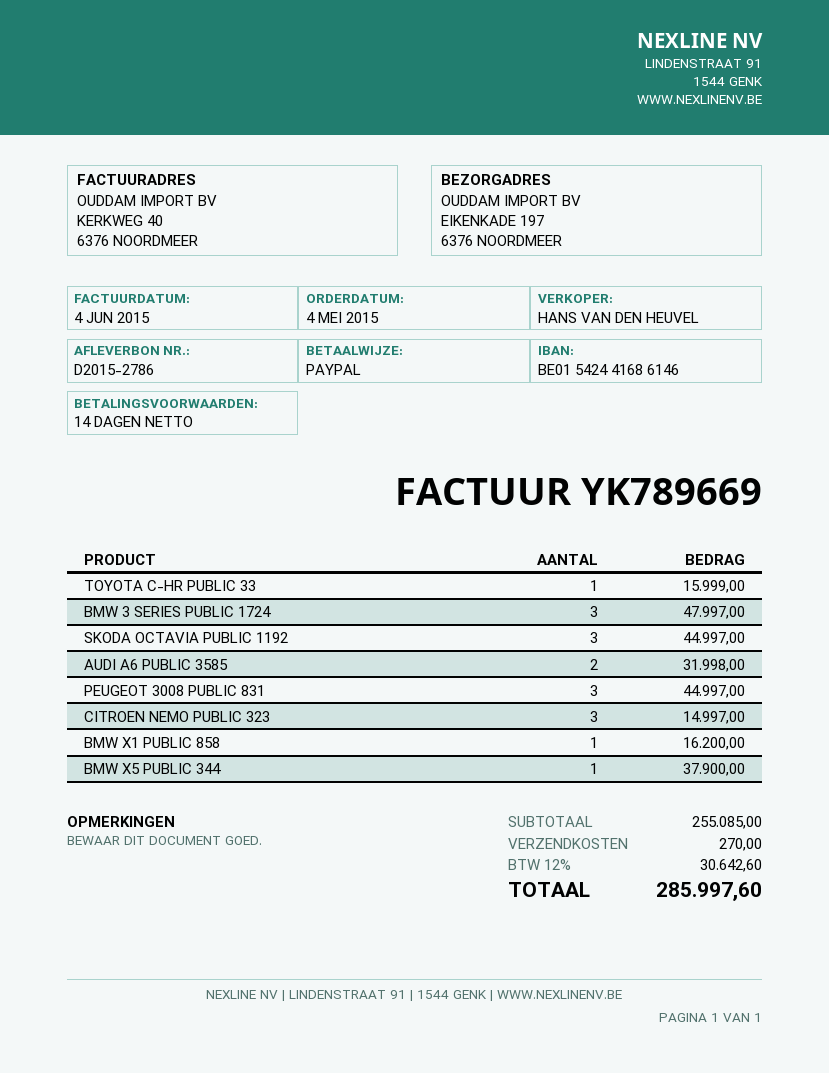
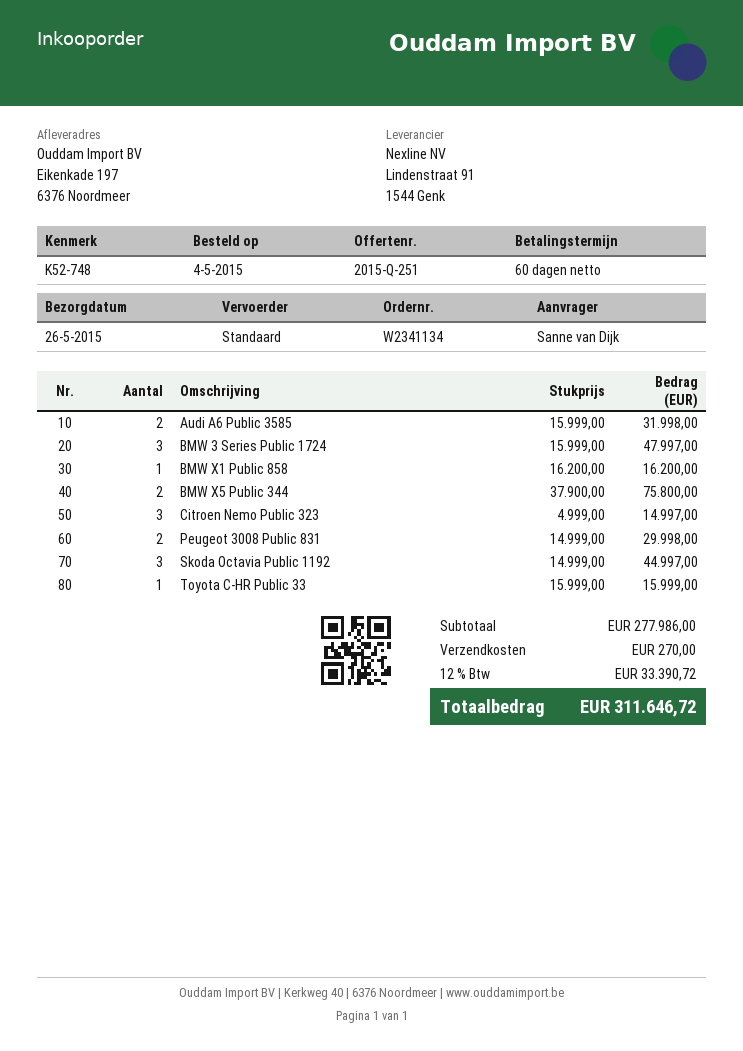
payment terms: 14 days -> 60 days
PEUGEOT 3008 PUBLIC 831: 3 for 44997.00 -> 2 for 29998.00
BMW X5 PUBLIC 344: 1 for 37900.00 -> 2 for 75800.00
subtotal: 255085.00 -> 277986.00
tax: 12% = 30642.60 -> 12% = 33390.72
total: 285997.60 -> 311646.72

